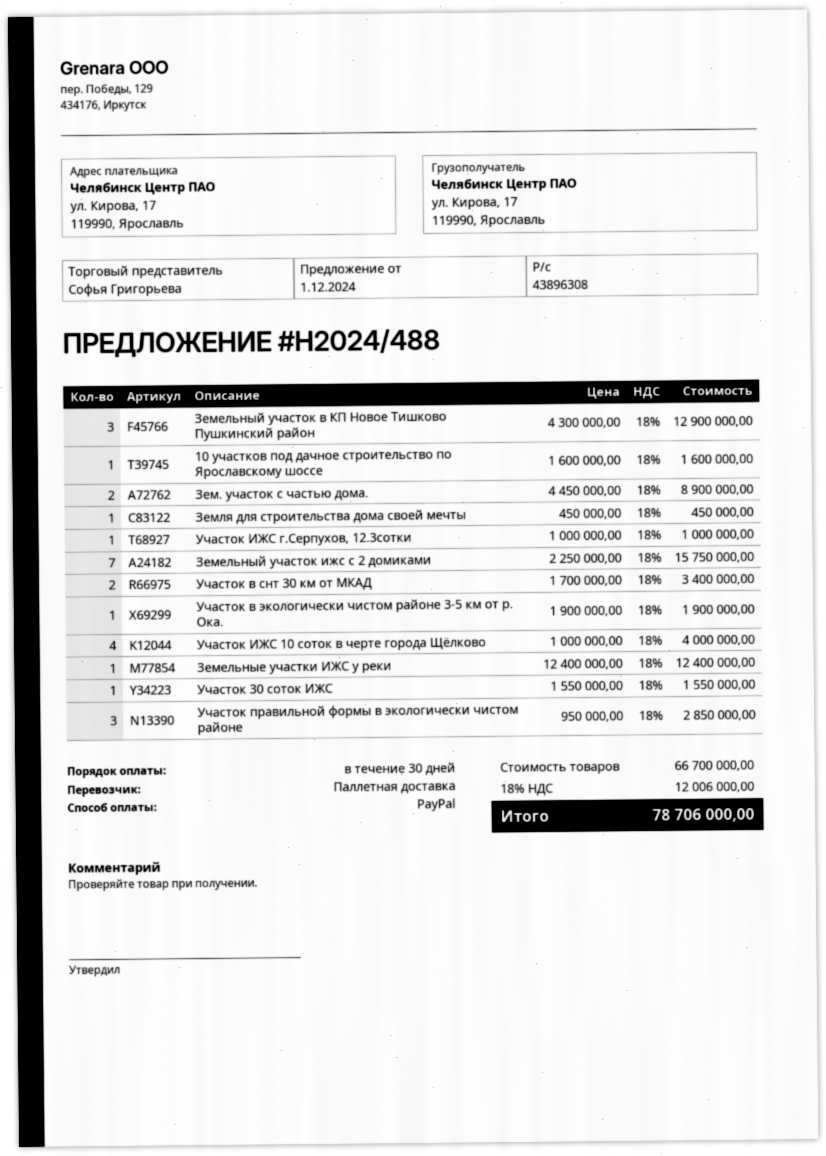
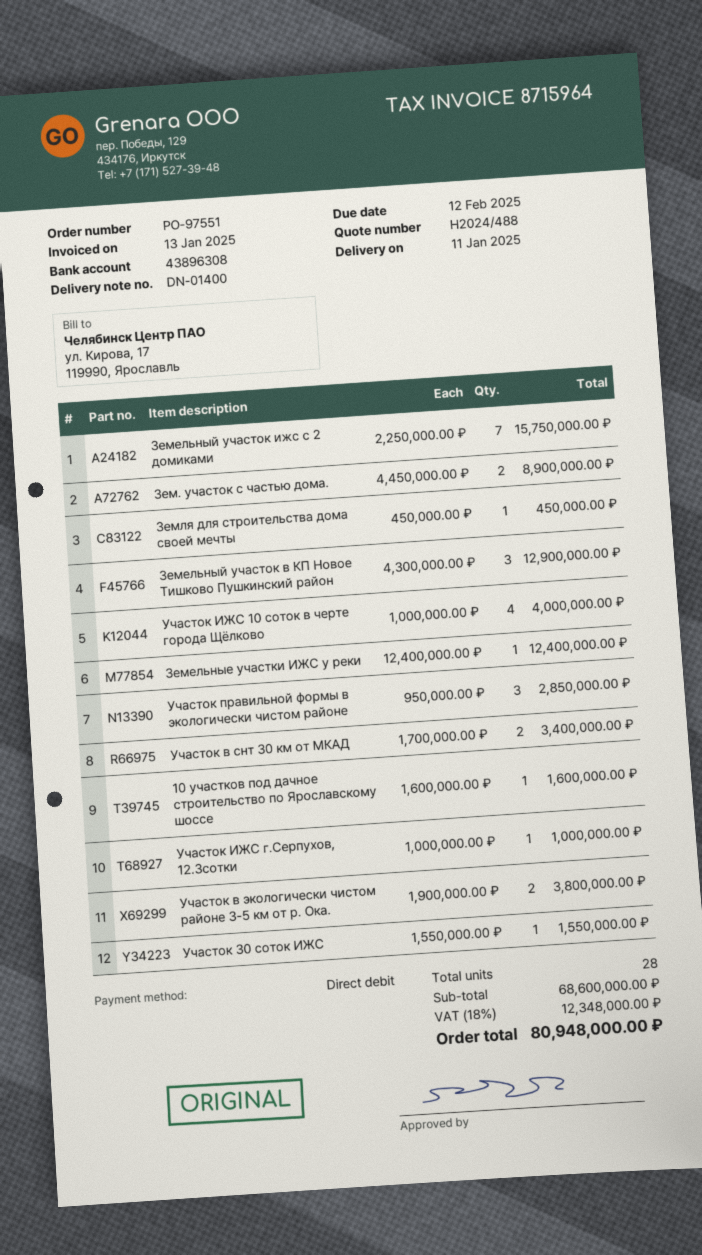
payment method: PayPal -> direct debit
Участок в экологически чистом районе 3-5 км от р. Ока.: 1 x 1900000.00 = 1900000.00 -> 2 x 1900000.00 = 3800000.00
subtotal: 66700000.00 -> 68600000.00
tax: 18% = 12006000.00 -> 18% = 12348000.00
total: 78706000.00 -> 80948000.00

